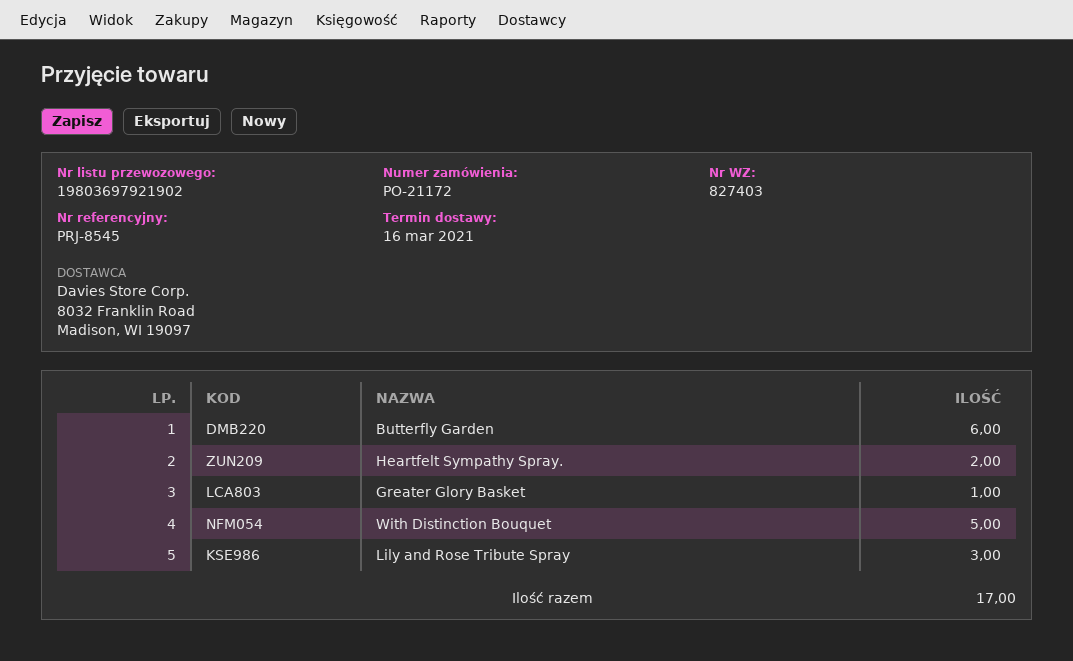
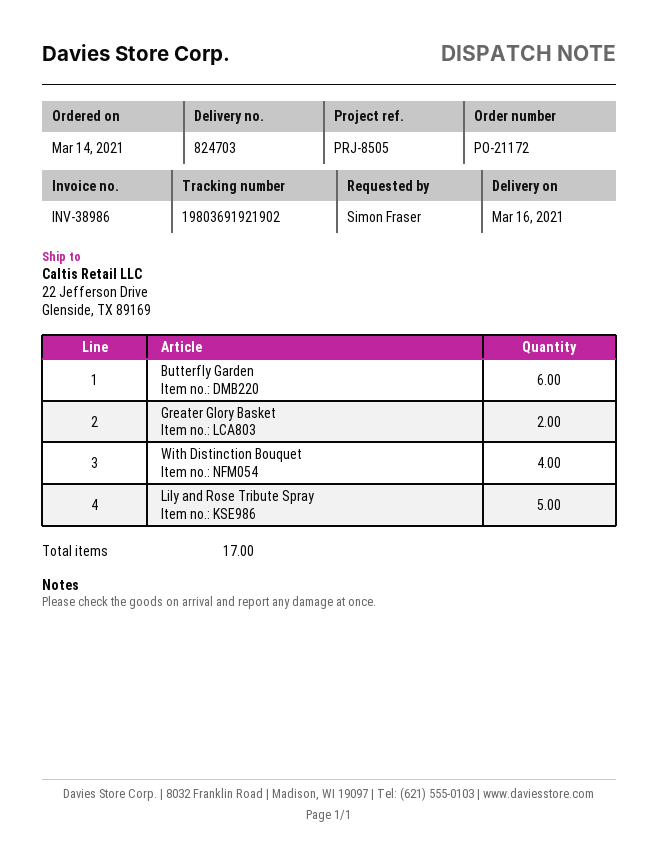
delivery note number: 827403 -> 824703
reference: PRJ-8545 -> PRJ-8505
tracking number: 19803697921902 -> 19803691921902
Heartfelt Sympathy Spray.: 2 -> none
Greater Glory Basket: 1 -> 2
With Distinction Bouquet: 5 -> 4
Lily and Rose Tribute Spray: 3 -> 5

